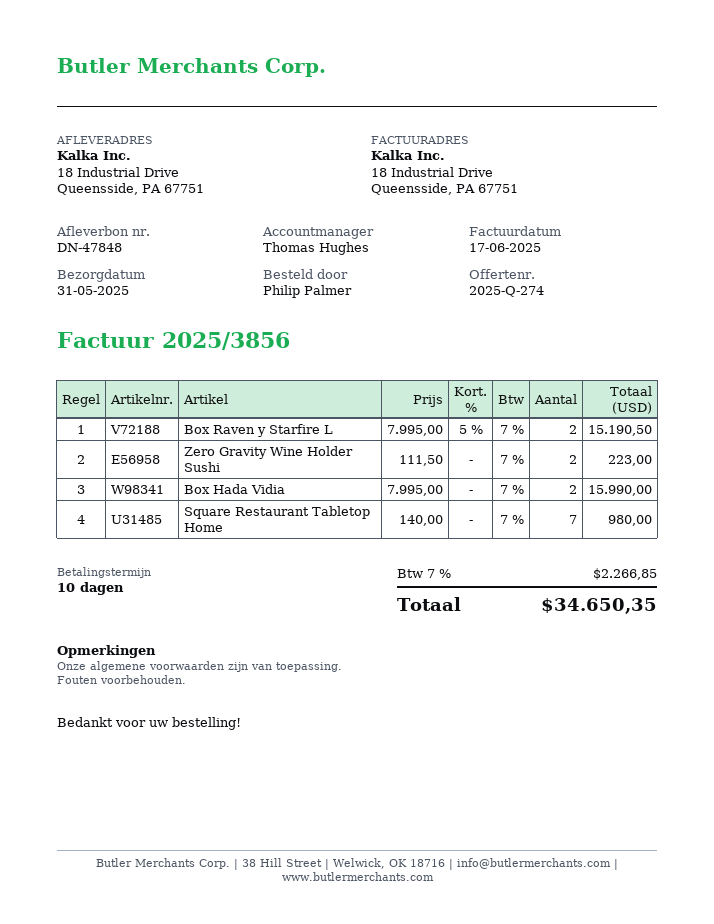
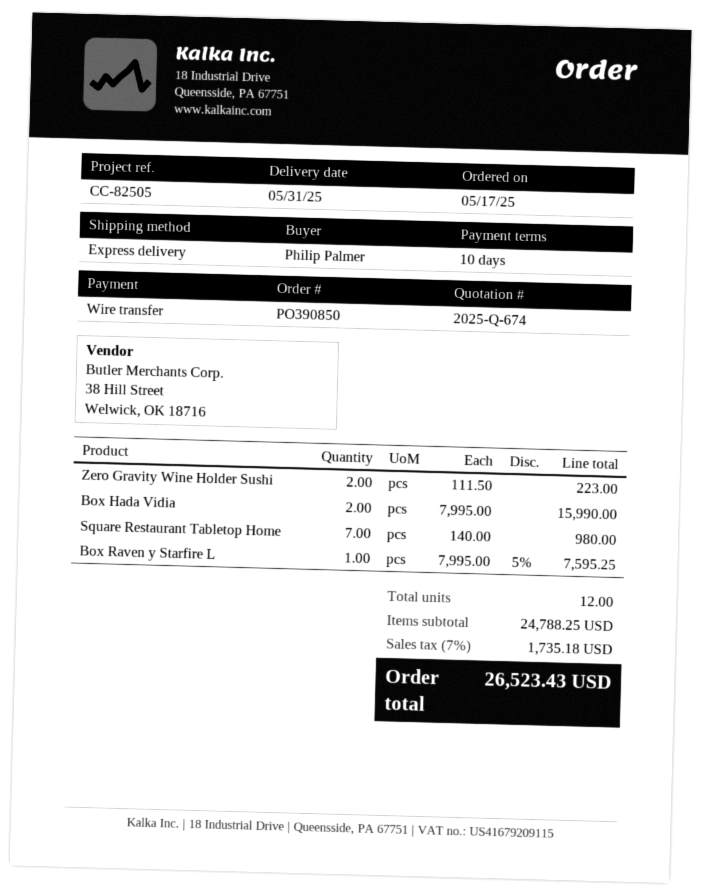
quote number: 2025-Q-274 -> 2025-Q-674
Box Raven y Starfire L: 2 x 7995.00 - 5% = 15190.50 -> 1 x 7995.00 - 5% = 7595.25
tax: 7% = 2266.85 -> 7% = 1735.18
total: 34650.35 -> 26523.43

